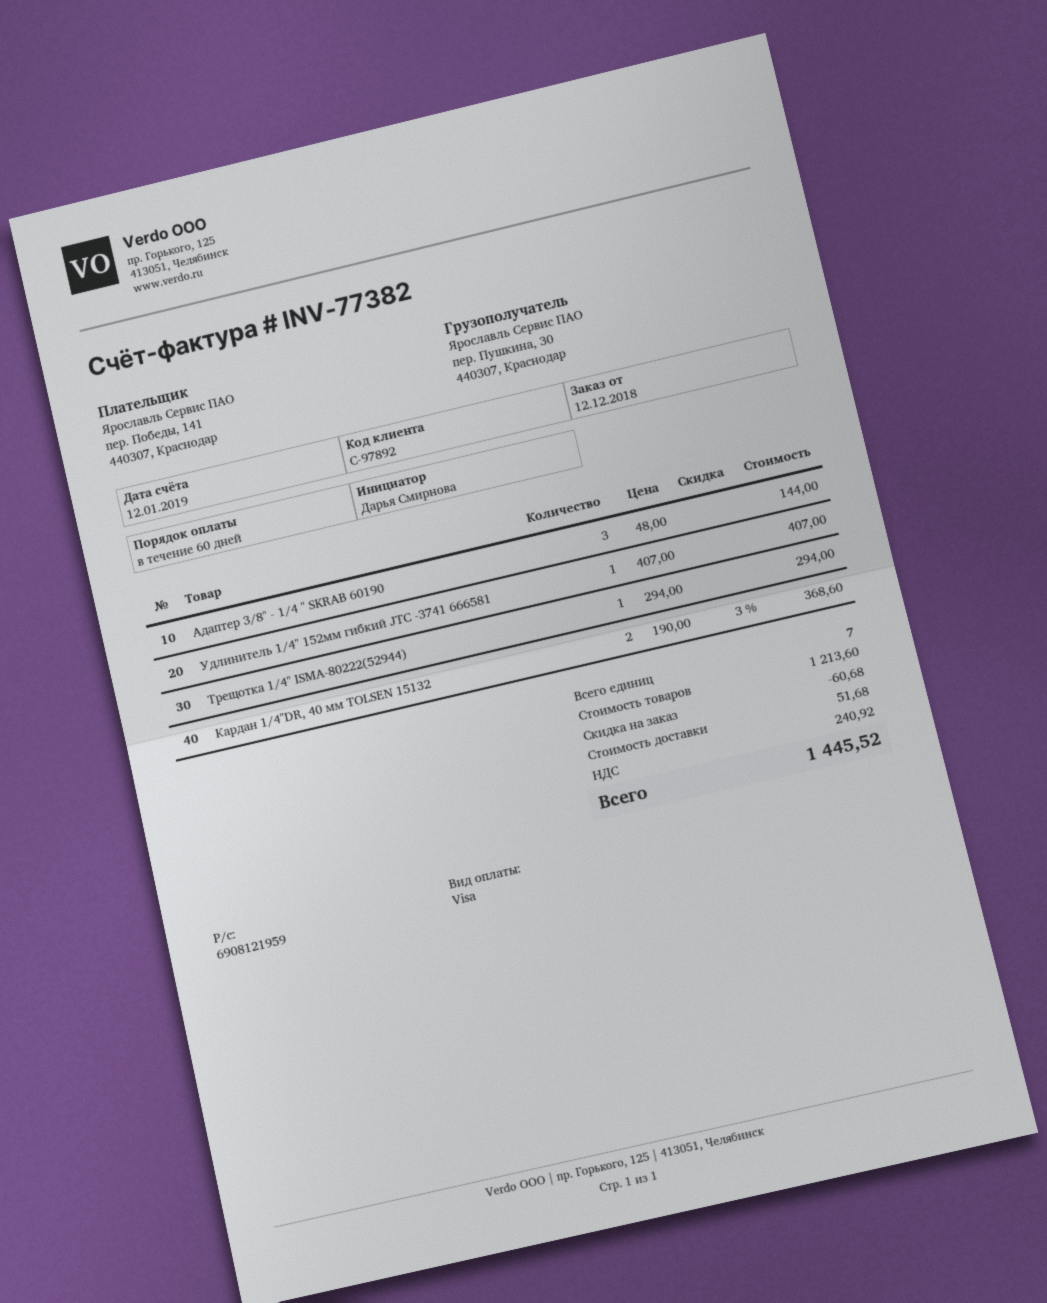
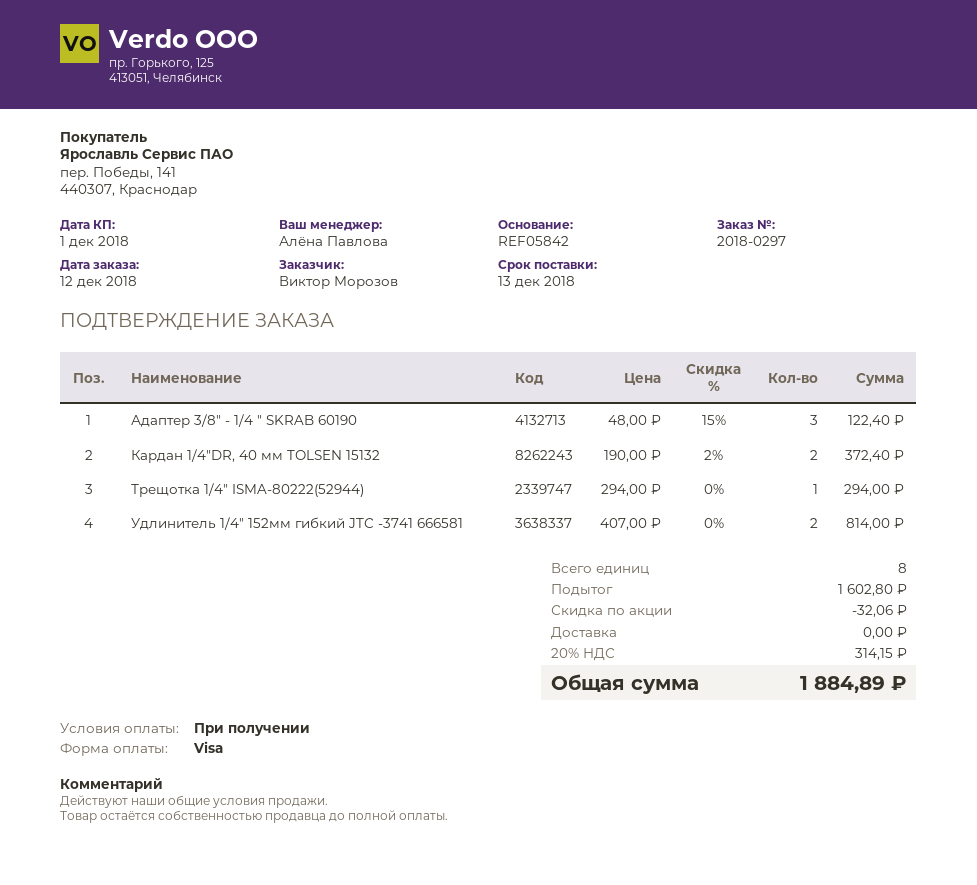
payment terms: 60 days -> on receipt
ordered by: Дарья Смирнова -> Виктор Морозов
Адаптер 3/8" - 1/4 " SKRAB 60190: 3 x 48.00 = 144.00 -> 3 x 48.00 - 15% = 122.40
Удлинитель 1/4" 152мм гибкий JTC -3741 666581: 1 x 407.00 = 407.00 -> 2 x 407.00 = 814.00
Кардан 1/4"DR, 40 мм TOLSEN 15132: 2 x 190.00 - 3% = 368.60 -> 2 x 190.00 - 2% = 372.40
total quantity: 7 -> 8
subtotal: 1213.60 -> 1602.80
discount: 60.68 -> 32.06
shipping: 51.68 -> 0.00
tax: 240.92 -> 314.15
total: 1445.52 -> 1884.89

